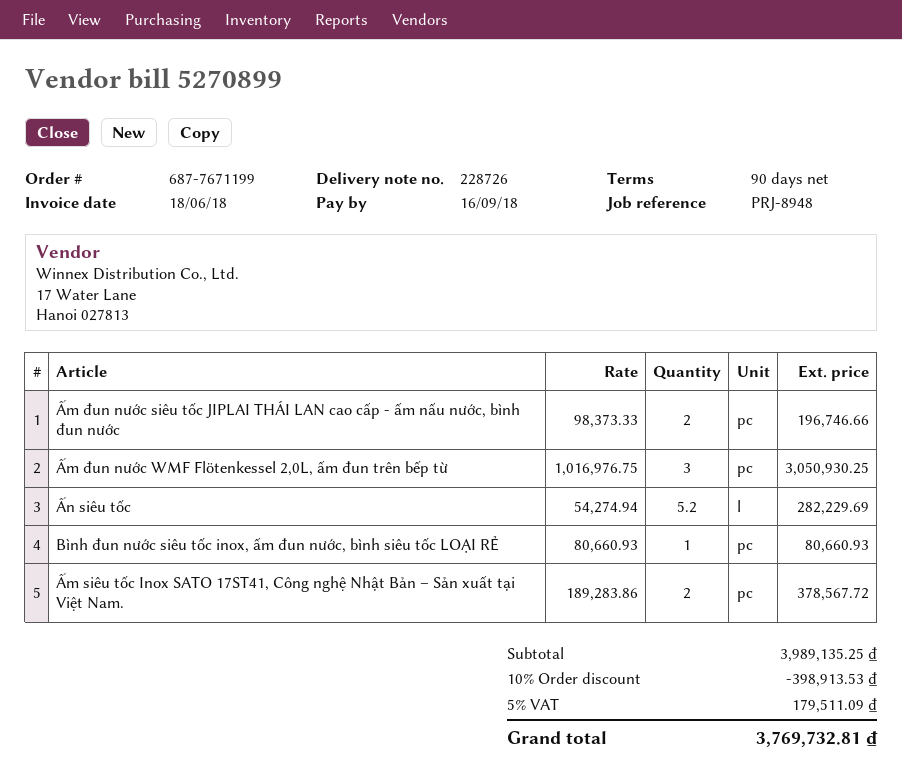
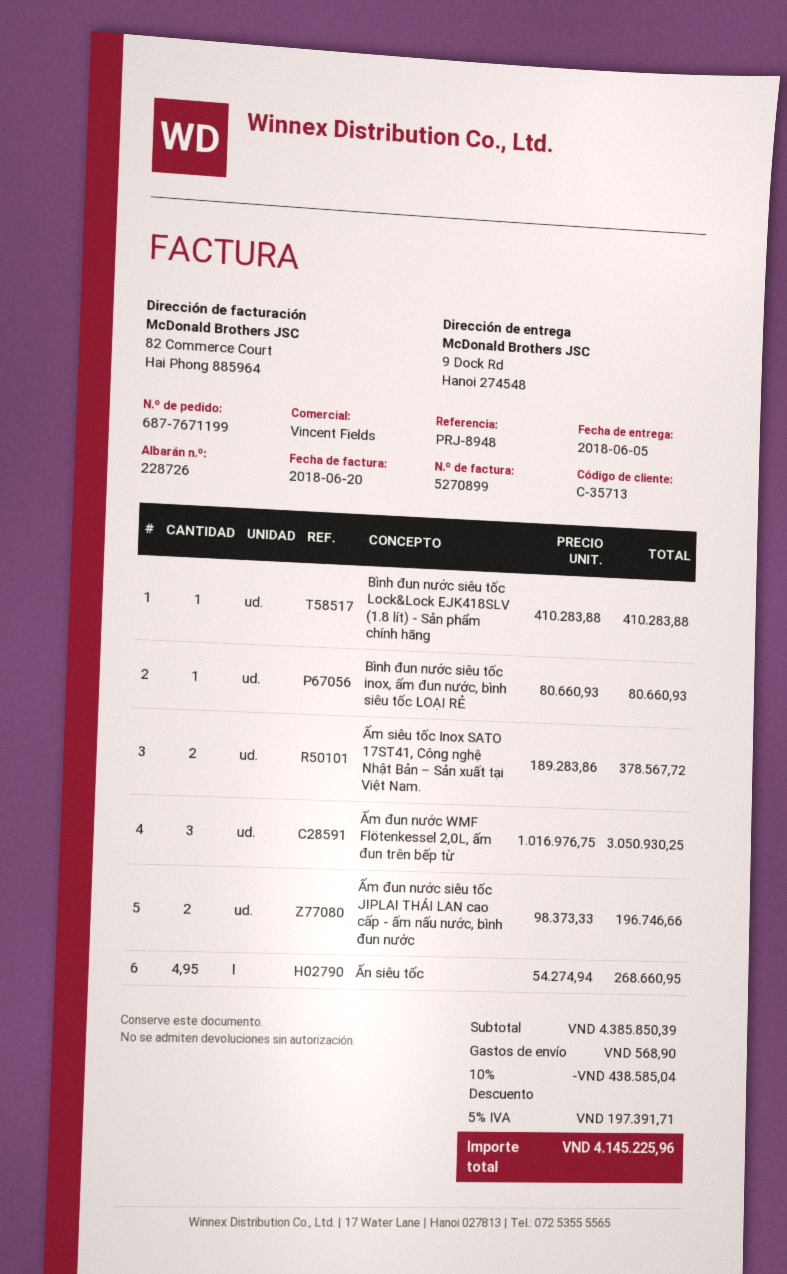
invoice date: 2018-06-18 -> 2018-06-20
Ấn siêu tốc: 5.2 x 54274.94 = 282229.69 -> 4.95 x 54274.94 = 268660.95
Bình đun nước siêu tốc Lock&Lock EJK418SLV (1.8 lít) - Sản phẩm chính hãng: none -> 1 x 410283.88 = 410283.88
subtotal: 3989135.25 -> 4385850.39
discount: 10% = 398913.53 -> 10% = 438585.04
shipping: none -> 568.90
tax: 5% = 179511.09 -> 5% = 197391.71
total: 3769732.81 -> 4145225.96

